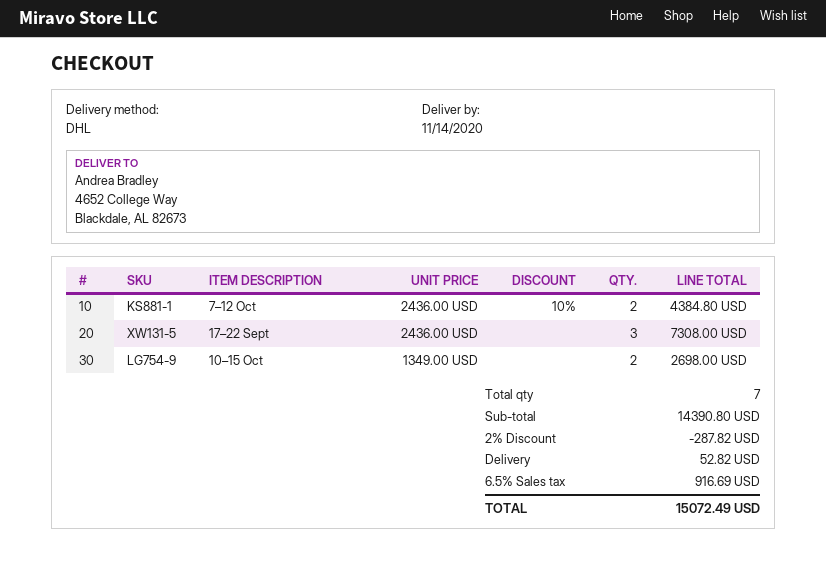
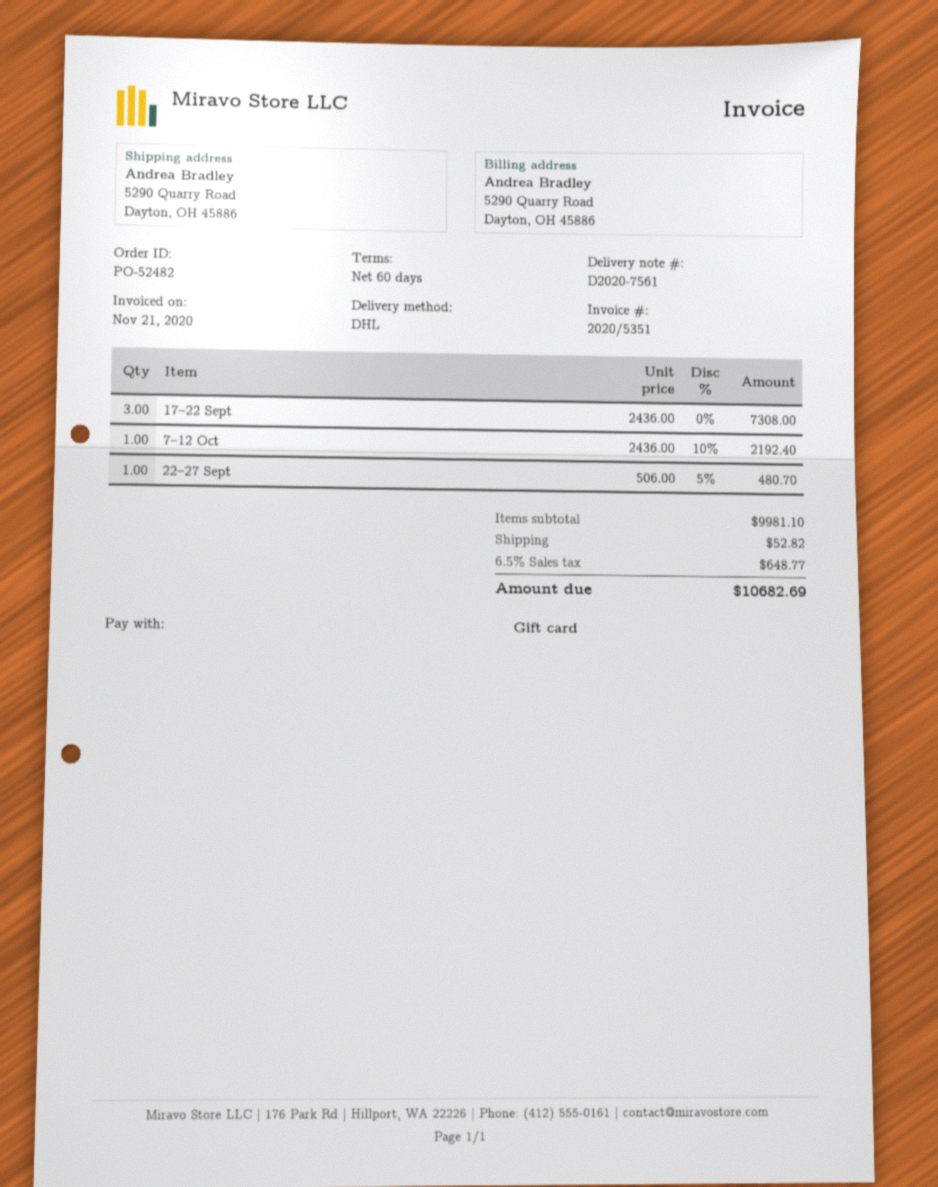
ship to: 4652 College Way, Blackdale, AL 82673 -> 5290 Quarry Road, Dayton, OH 45886
7–12 Oct: 2 x 2436.00 - 10% = 4384.80 -> 1 x 2436.00 - 10% = 2192.40
10–15 Oct: 2 x 1349.00 = 2698.00 -> none
22–27 Sept: none -> 1 x 506.00 - 5% = 480.70
subtotal: 14390.80 -> 9981.10
discount: 2% = 287.82 -> none
tax: 6.5% = 916.69 -> 6.5% = 648.77
total: 15072.49 -> 10682.69

